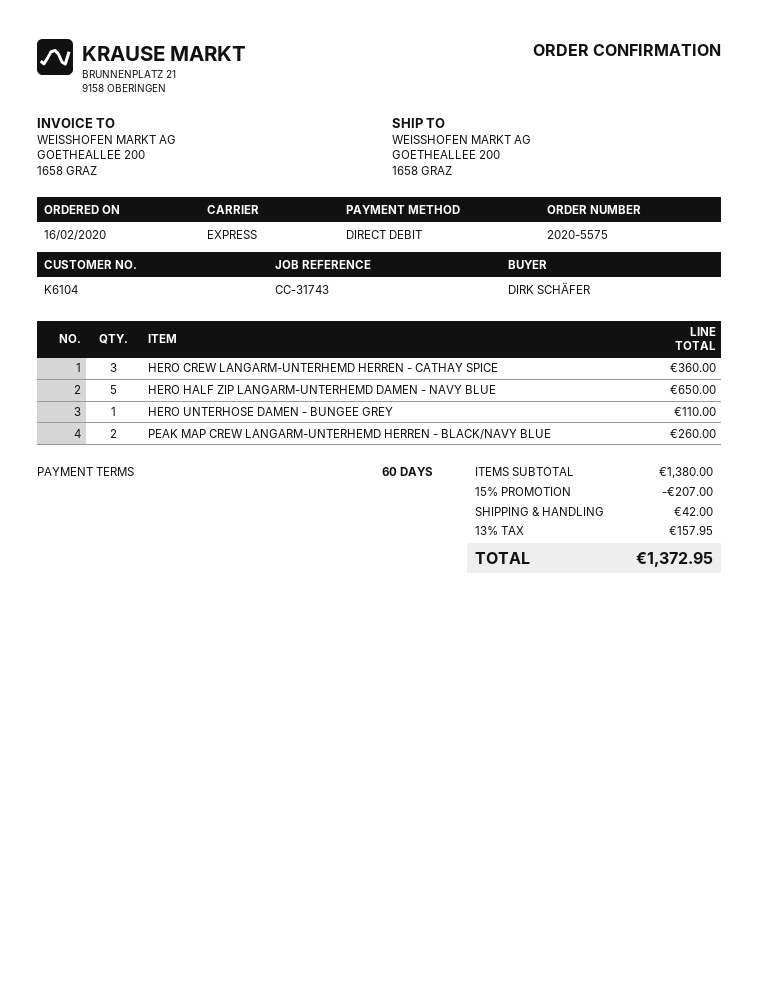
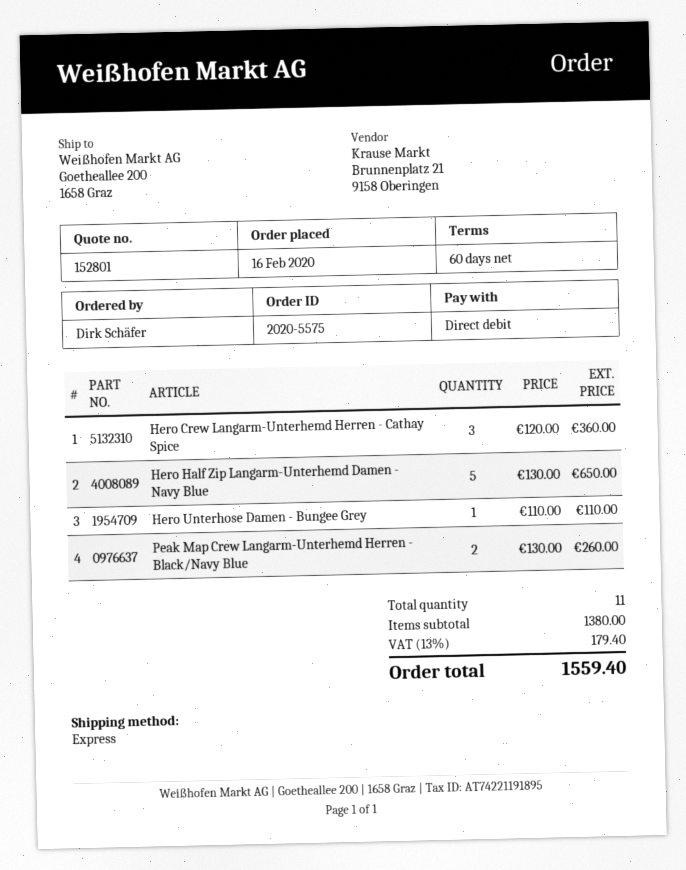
discount: 15% = 207.00 -> none
shipping: 42.00 -> none
tax: 13% = 157.95 -> 13% = 179.40
total: 1372.95 -> 1559.40

